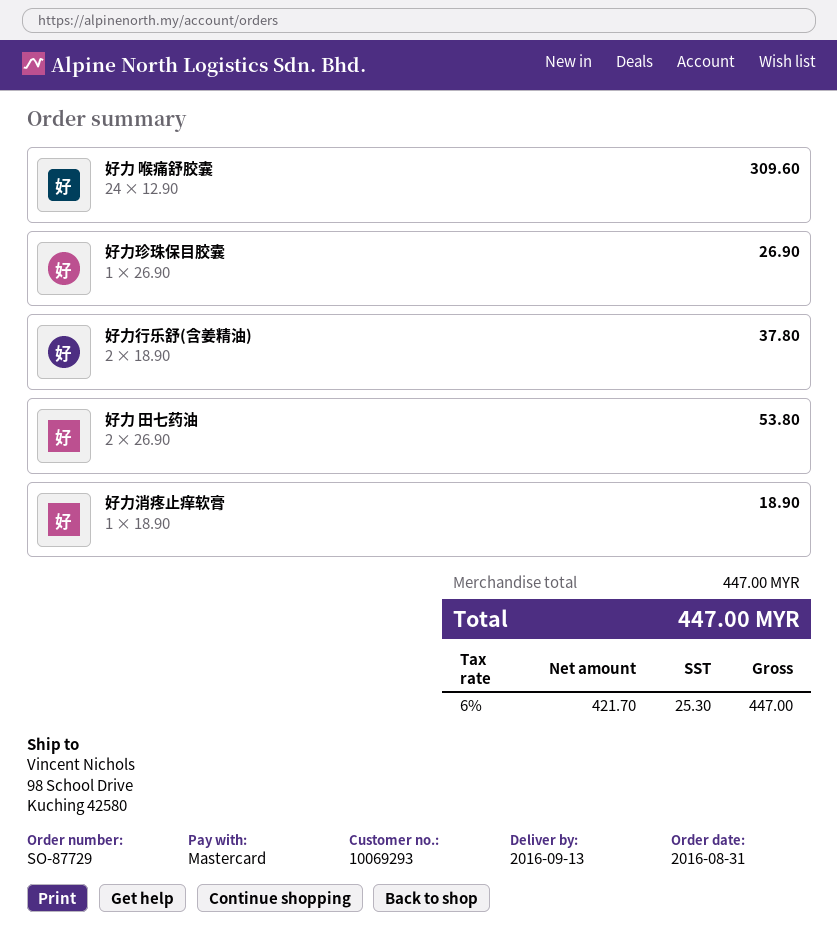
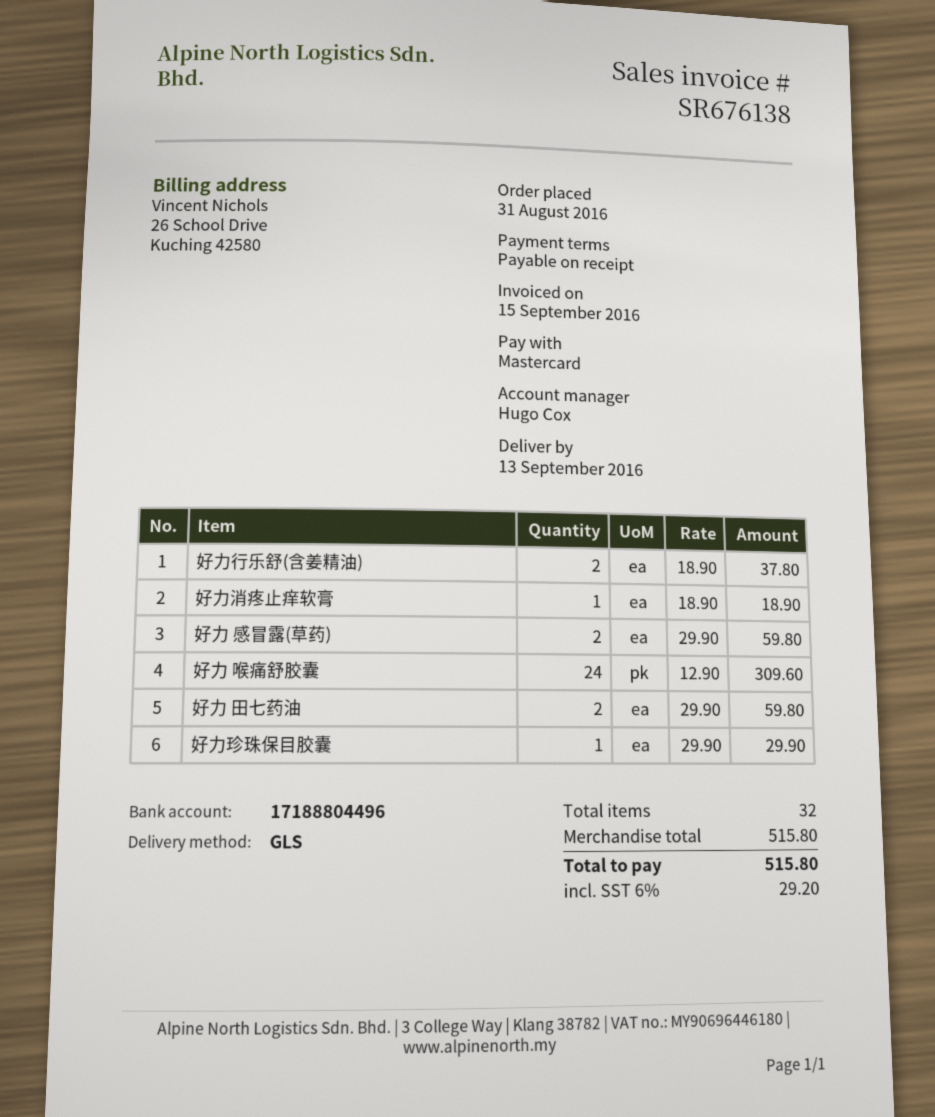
好力珍珠保目胶囊: 1 x 26.90 = 26.90 -> 1 x 29.90 = 29.90
好力 田七药油: 2 x 26.90 = 53.80 -> 2 x 29.90 = 59.80
好力 感冒露(草药): none -> 2 x 29.90 = 59.80
subtotal: 447.00 -> 515.80
tax: 6% = 25.30 -> 6% = 29.20
total: 447.00 -> 515.80

